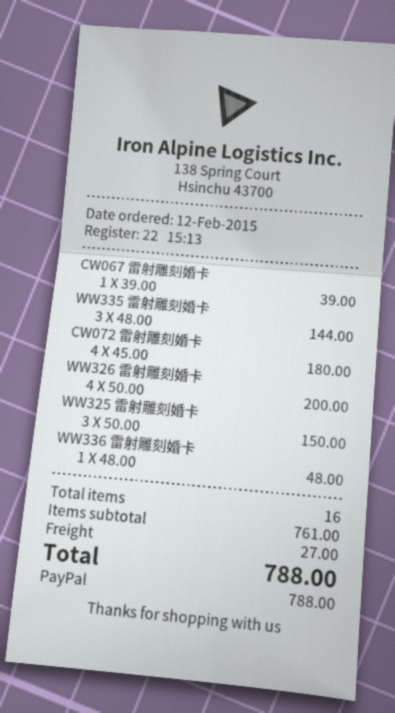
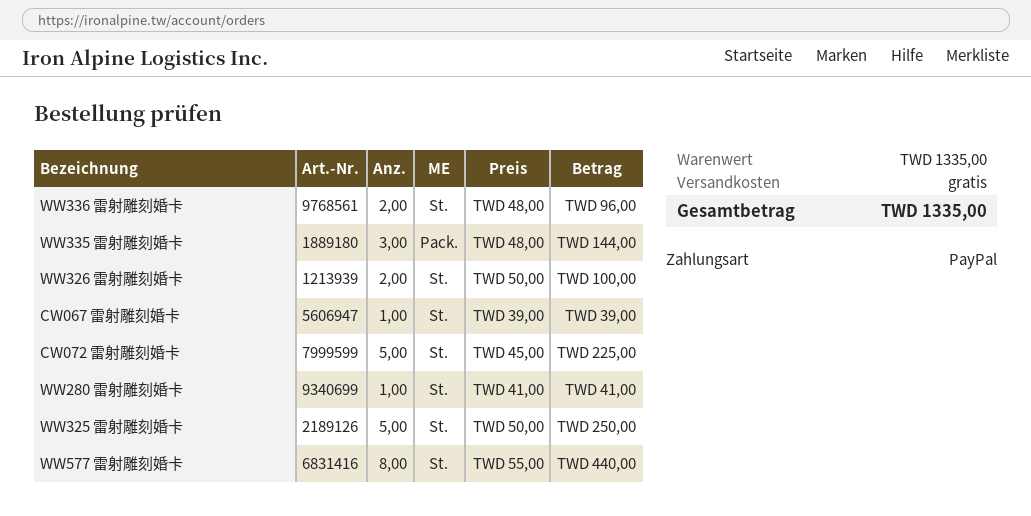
CW072 雷射雕刻婚卡: 4 x 45.00 = 180.00 -> 5 x 45.00 = 225.00
WW326 雷射雕刻婚卡: 4 x 50.00 = 200.00 -> 2 x 50.00 = 100.00
WW325 雷射雕刻婚卡: 3 x 50.00 = 150.00 -> 5 x 50.00 = 250.00
WW336 雷射雕刻婚卡: 1 x 48.00 = 48.00 -> 2 x 48.00 = 96.00
WW280 雷射雕刻婚卡: none -> 1 x 41.00 = 41.00
WW577 雷射雕刻婚卡: none -> 8 x 55.00 = 440.00
subtotal: 761.00 -> 1335.00
shipping: 27.00 -> 0.00
total: 788.00 -> 1335.00

